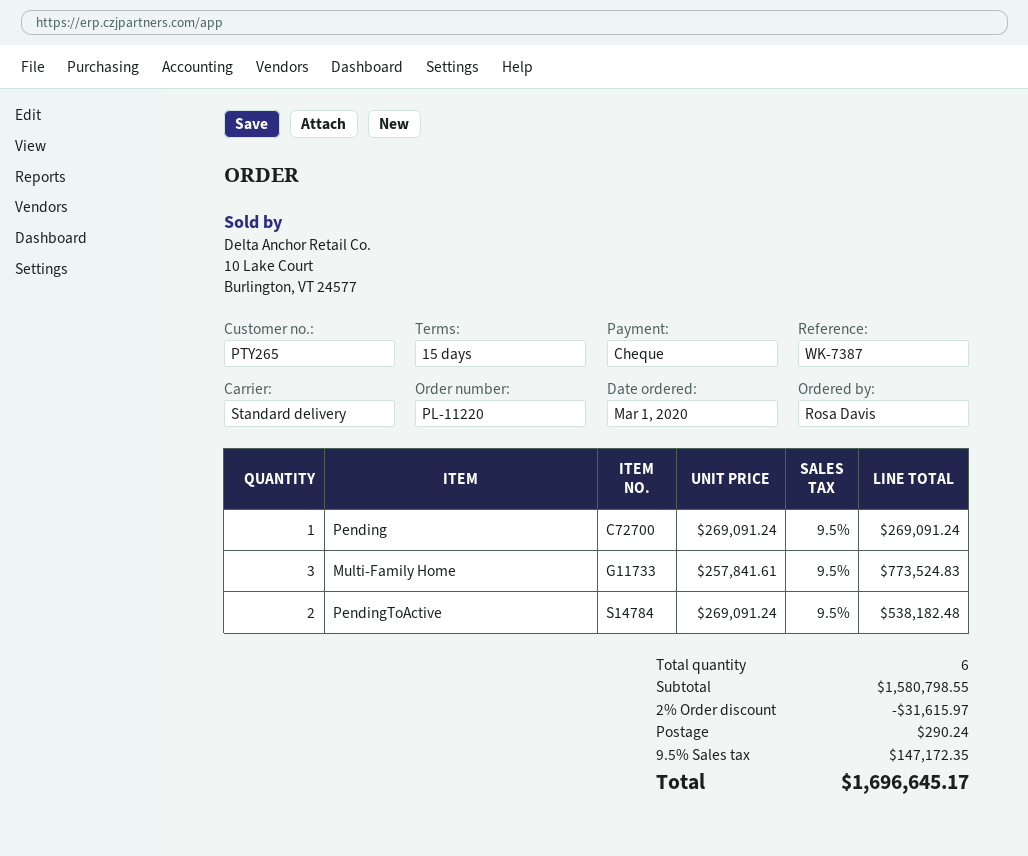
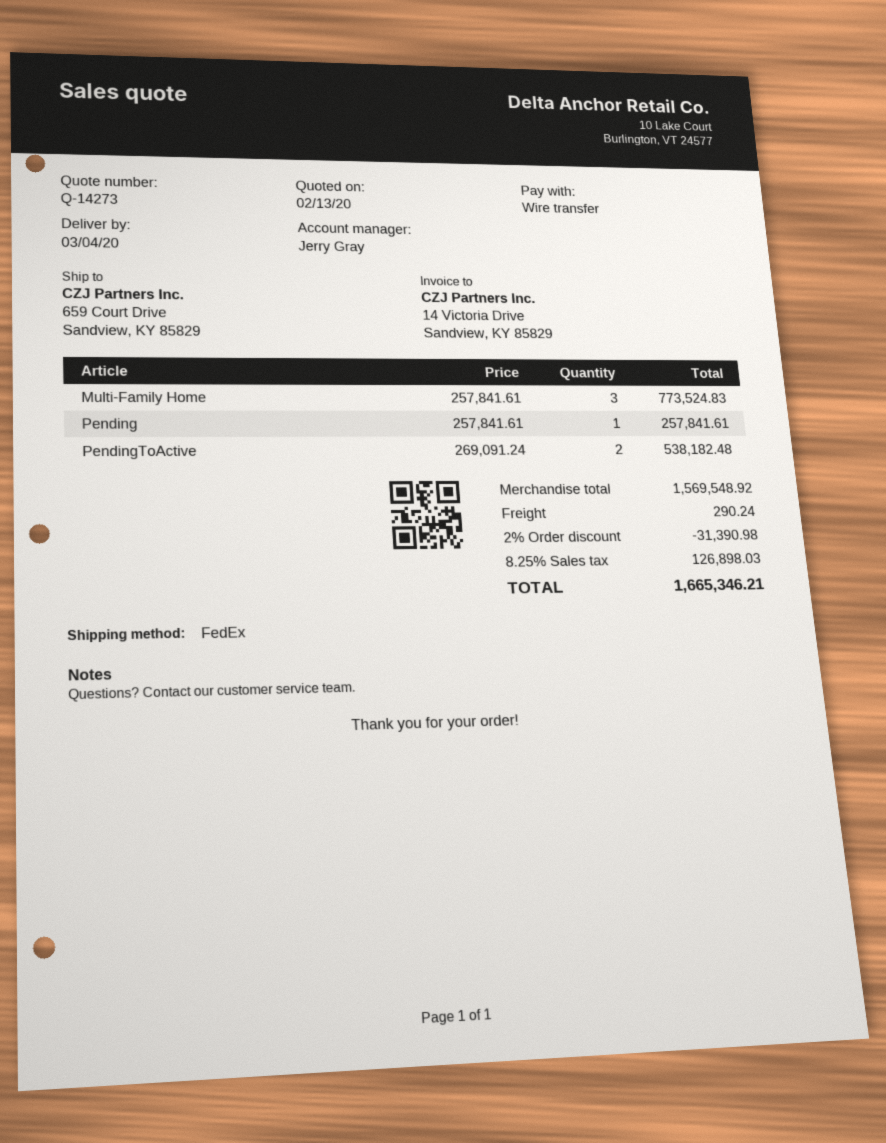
payment method: cheque -> bank transfer
shipping method: standard -> FedEx
Pending: 1 x 269091.24 = 269091.24 -> 1 x 257841.61 = 257841.61
subtotal: 1580798.55 -> 1569548.92
discount: 2% = 31615.97 -> 2% = 31390.98
tax: 9.5% = 147172.35 -> 8.25% = 126898.03
total: 1696645.17 -> 1665346.21

